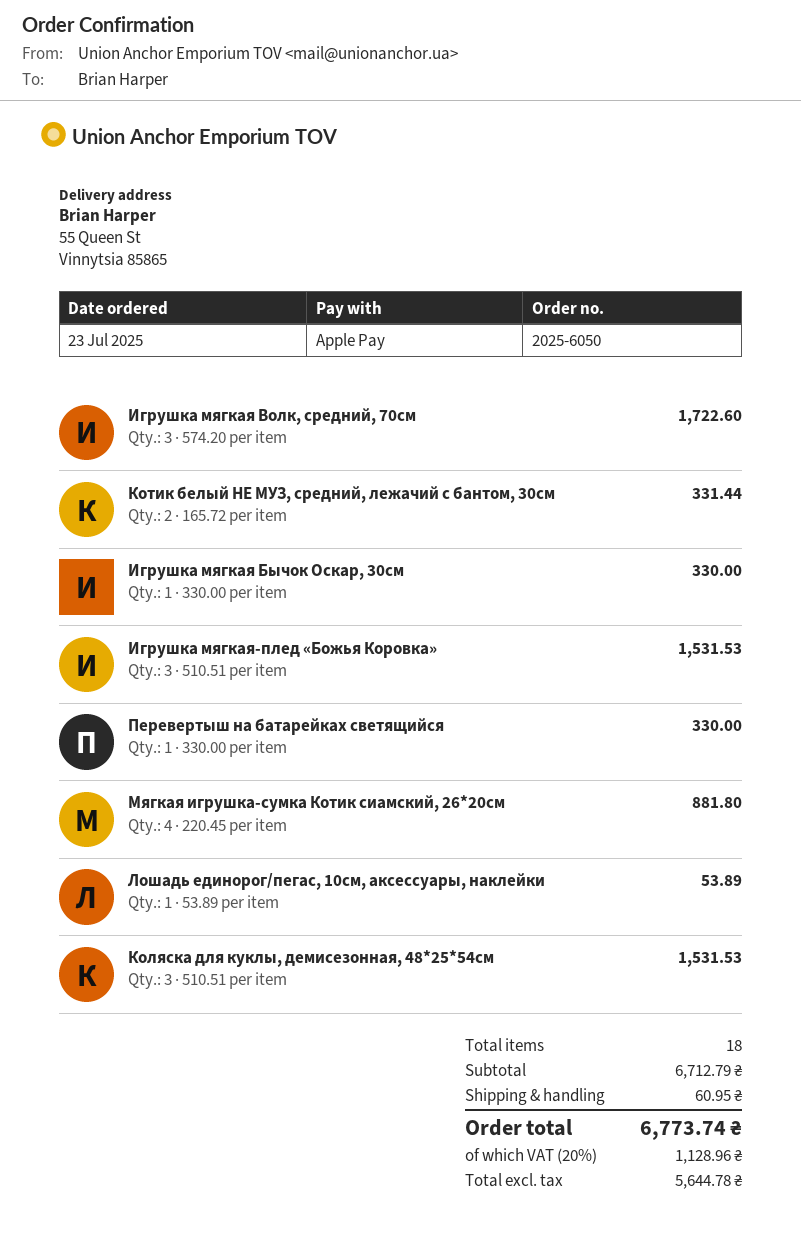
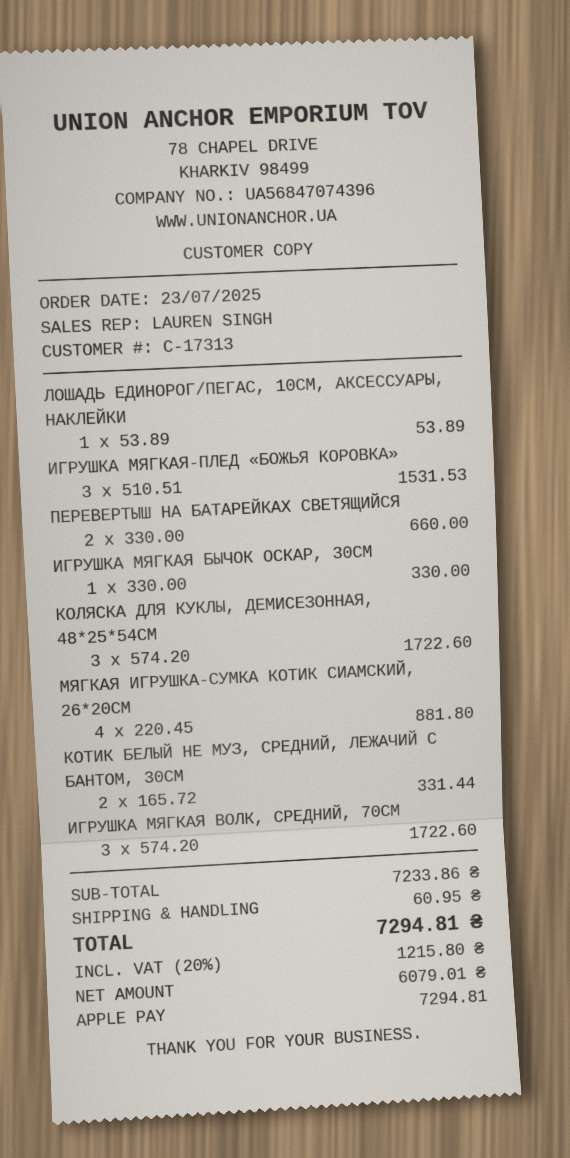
Перевертыш на батарейках светящийся: 1 x 330.00 = 330.00 -> 2 x 330.00 = 660.00
Коляска для куклы, демисезонная, 48*25*54см: 3 x 510.51 = 1531.53 -> 3 x 574.20 = 1722.60
subtotal: 6712.79 -> 7233.86
net: 5644.78 -> 6079.01
tax: 20% = 1128.96 -> 20% = 1215.80
total: 6773.74 -> 7294.81

